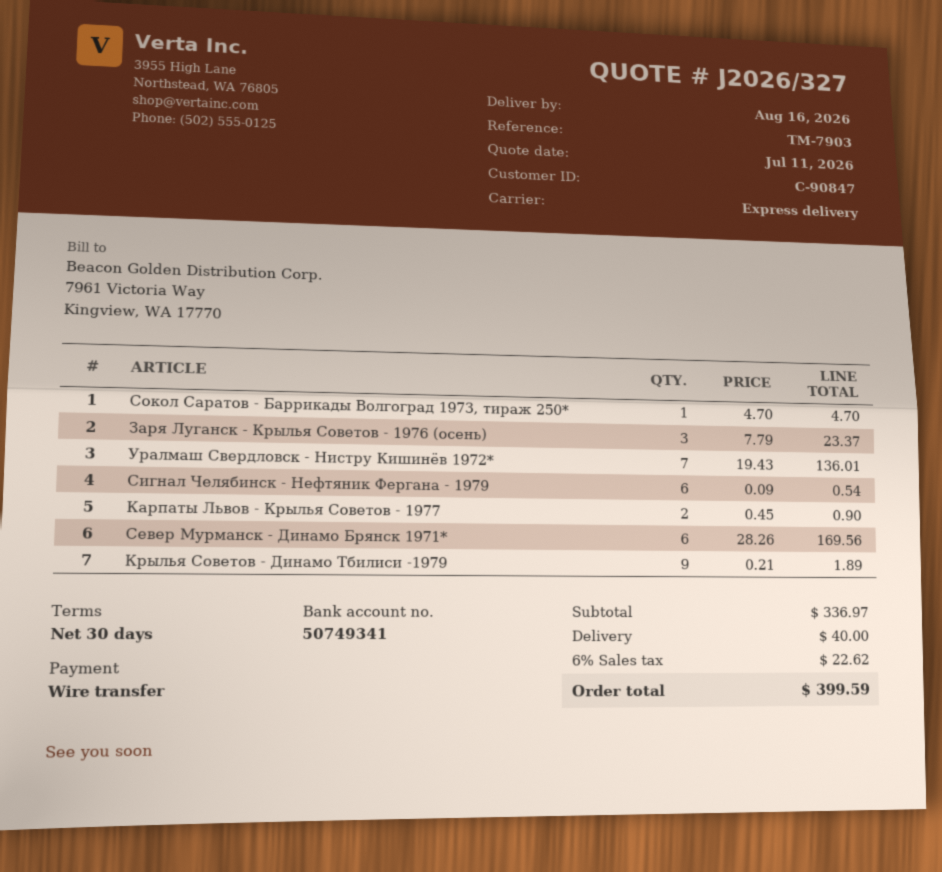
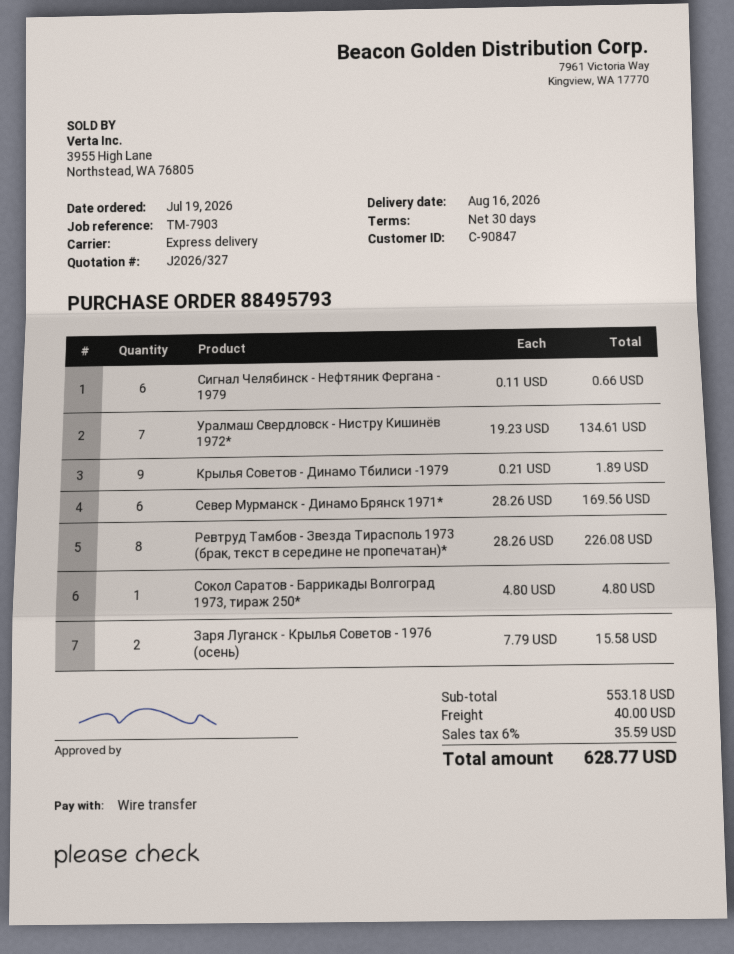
Сокол Саратов - Баррикады Волгоград 1973, тираж 250*: 1 x 4.70 = 4.70 -> 1 x 4.80 = 4.80
Заря Луганск - Крылья Советов - 1976 (осень): 3 x 7.79 = 23.37 -> 2 x 7.79 = 15.58
Уралмаш Свердловск - Нистру Кишинёв 1972*: 7 x 19.43 = 136.01 -> 7 x 19.23 = 134.61
Сигнал Челябинск - Нефтяник Фергана - 1979: 6 x 0.09 = 0.54 -> 6 x 0.11 = 0.66
Карпаты Львов - Крылья Советов - 1977: 2 x 0.45 = 0.90 -> none
Ревтруд Тамбов - Звезда Тирасполь 1973 (брак, текст в середине не пропечатан)*: none -> 8 x 28.26 = 226.08
subtotal: 336.97 -> 553.18
tax: 6% = 22.62 -> 6% = 35.59
total: 399.59 -> 628.77

